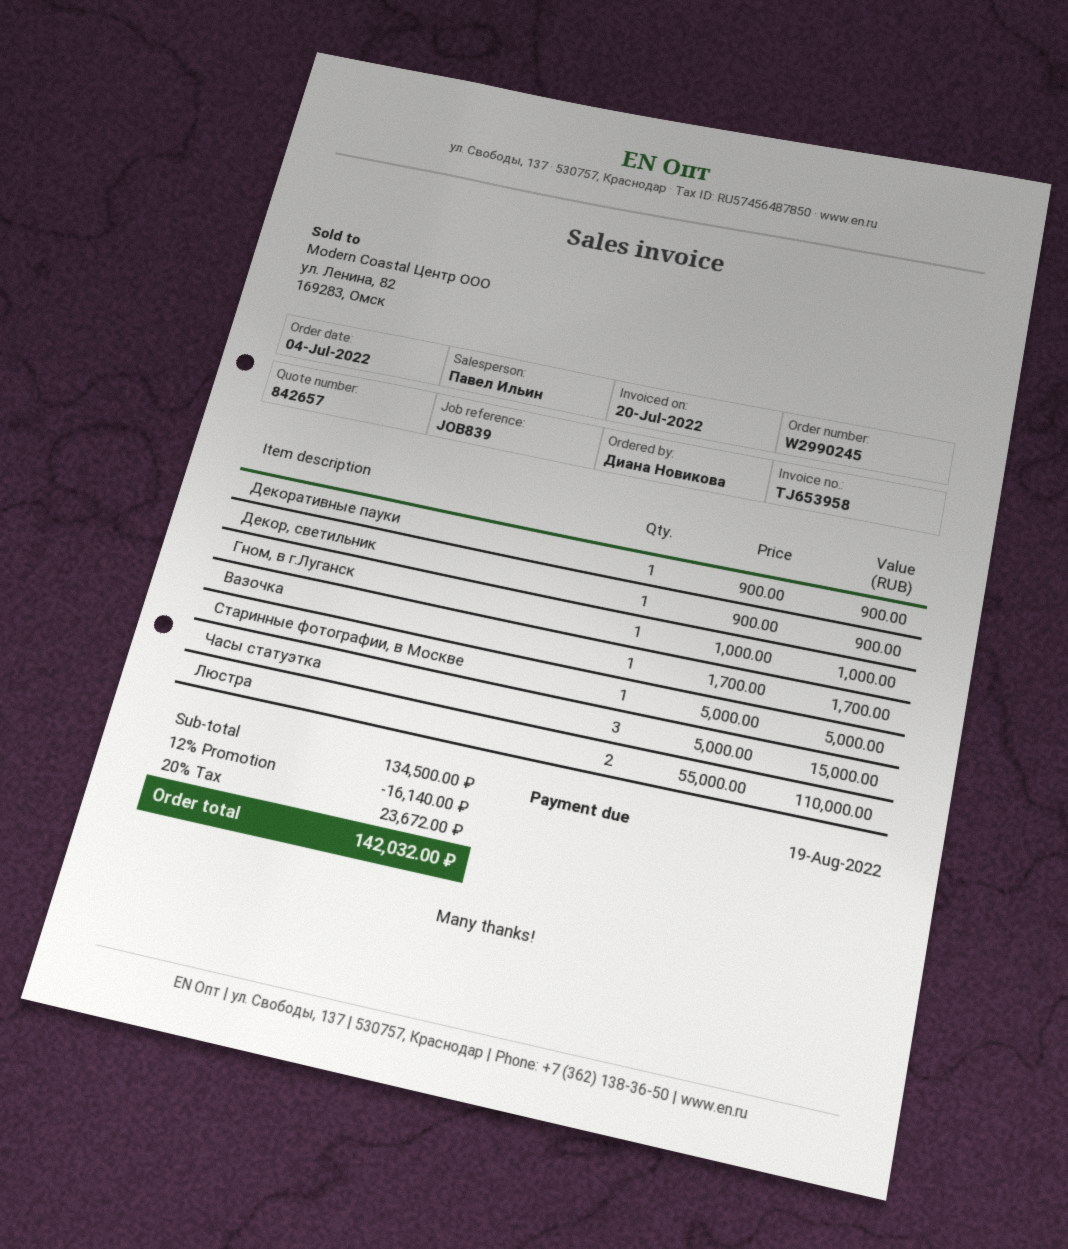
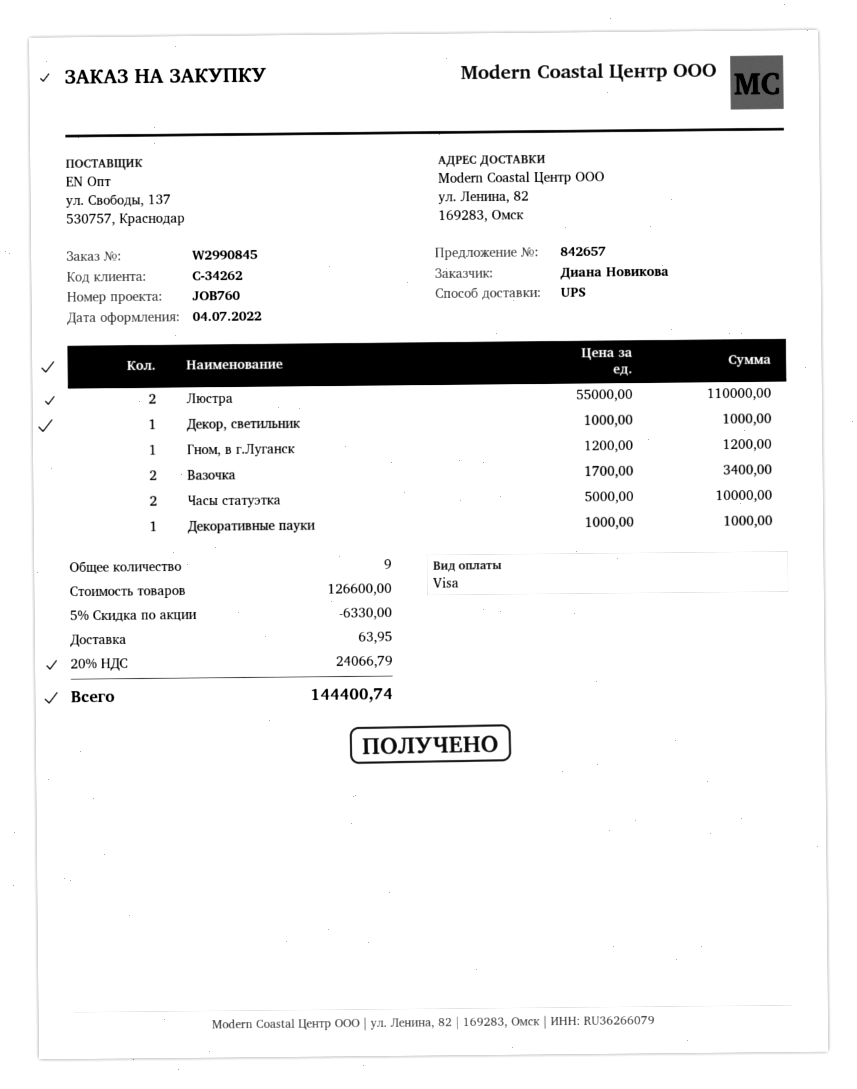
order number: W2990245 -> W2990845
reference: JOB839 -> JOB760
Декоративные пауки: 1 x 900.00 = 900.00 -> 1 x 1000.00 = 1000.00
Декор, светильник: 1 x 900.00 = 900.00 -> 1 x 1000.00 = 1000.00
Гном, в г.Луганск: 1 x 1000.00 = 1000.00 -> 1 x 1200.00 = 1200.00
Вазочка: 1 x 1700.00 = 1700.00 -> 2 x 1700.00 = 3400.00
Старинные фотографии, в Москве: 1 x 5000.00 = 5000.00 -> none
Часы статуэтка: 3 x 5000.00 = 15000.00 -> 2 x 5000.00 = 10000.00
subtotal: 134500.00 -> 126600.00
discount: 12% = 16140.00 -> 5% = 6330.00
shipping: none -> 63.95
tax: 20% = 23672.00 -> 20% = 24066.79
total: 142032.00 -> 144400.74

